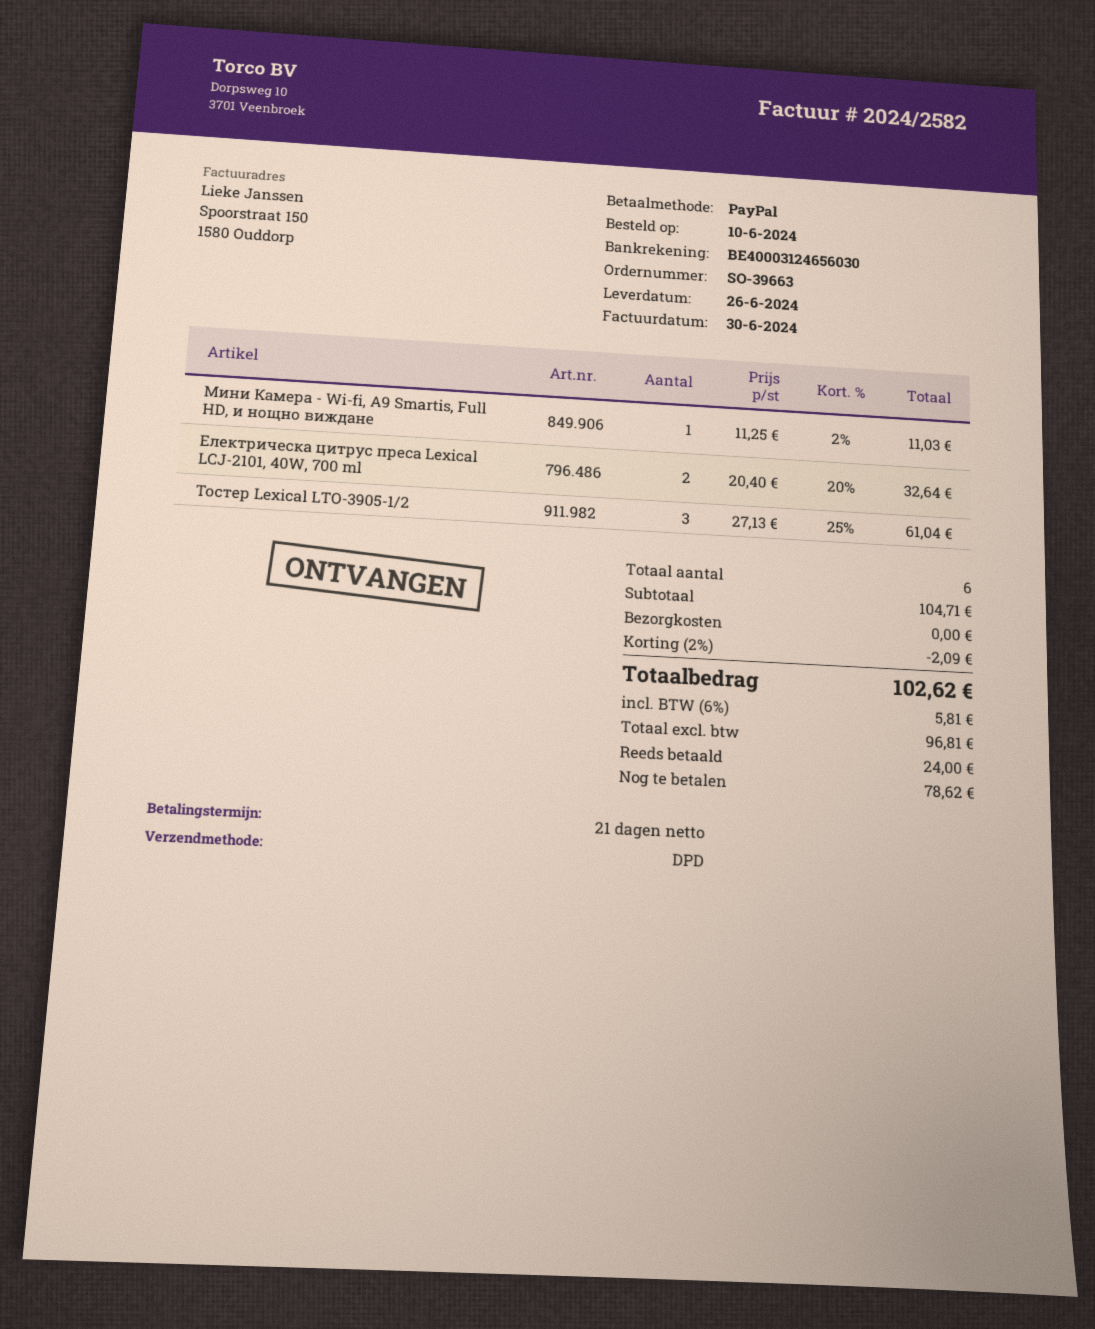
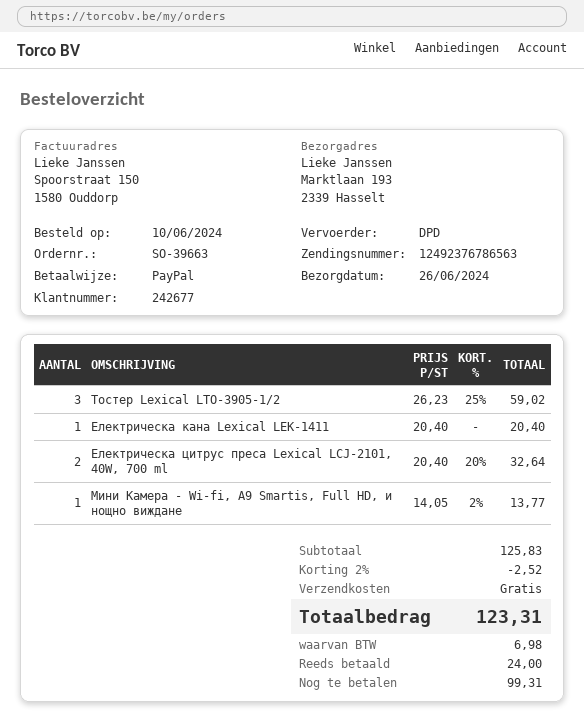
Мини Камера - Wi-fi, А9 Smartis, Full HD, и нощно виждане: 1 x 11.25 - 2% = 11.03 -> 1 x 14.05 - 2% = 13.77
Тостер Lexical LTO-3905-1/2: 3 x 27.13 - 25% = 61.04 -> 3 x 26.23 - 25% = 59.02
Електрическа кана Lexical LEK-1411: none -> 1 x 20.40 = 20.40
subtotal: 104.71 -> 125.83
discount: 2% = 2.09 -> 2% = 2.52
tax: 5.81 -> 6.98
total: 102.62 -> 123.31
balance: 78.62 -> 99.31

